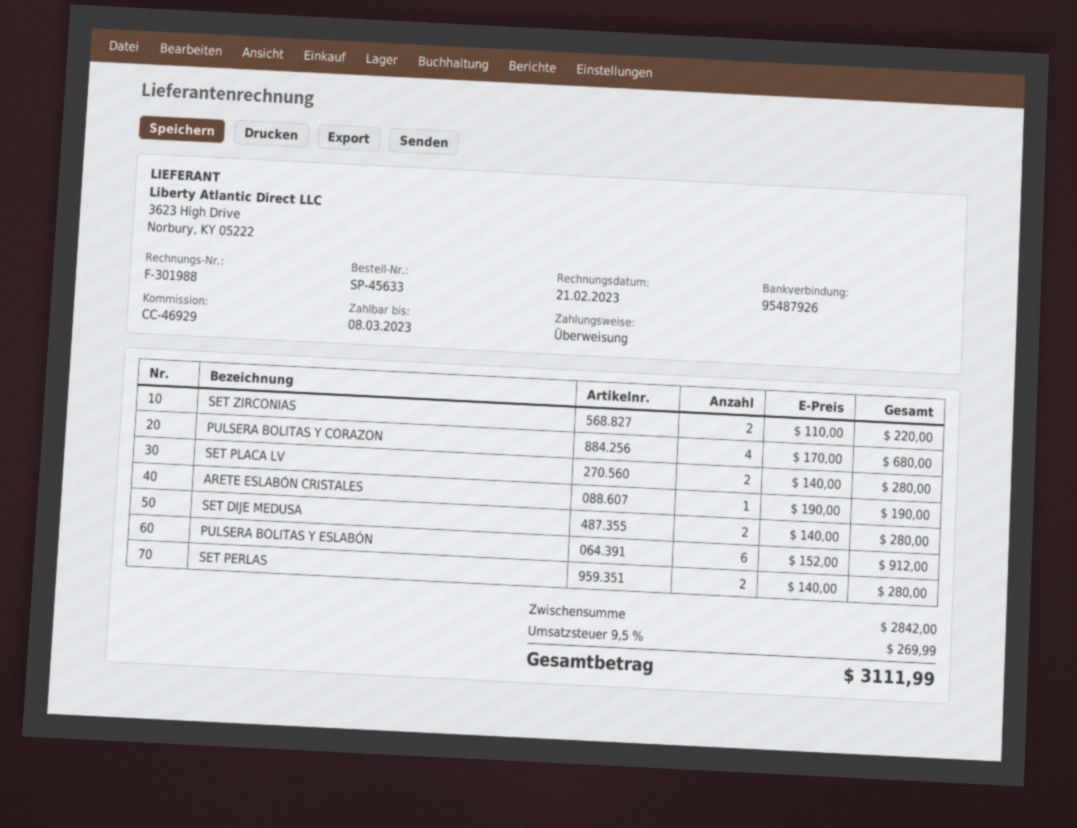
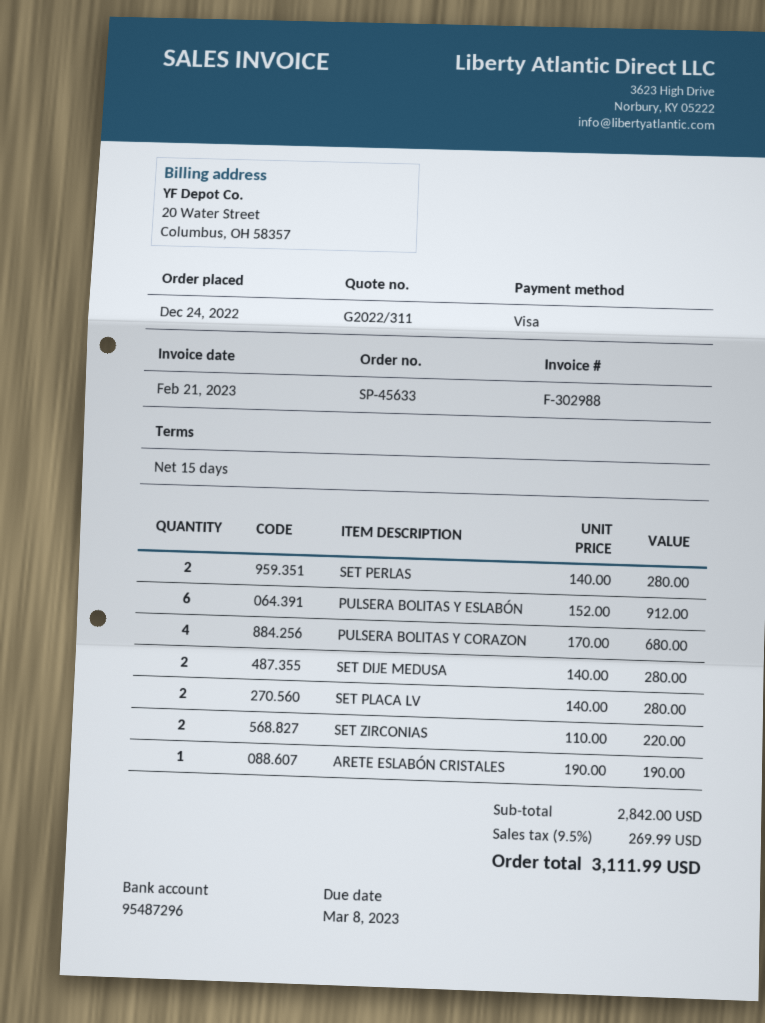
invoice number: F-301988 -> F-302988
payment method: bank transfer -> Visa
bank account: 95487926 -> 95487296

